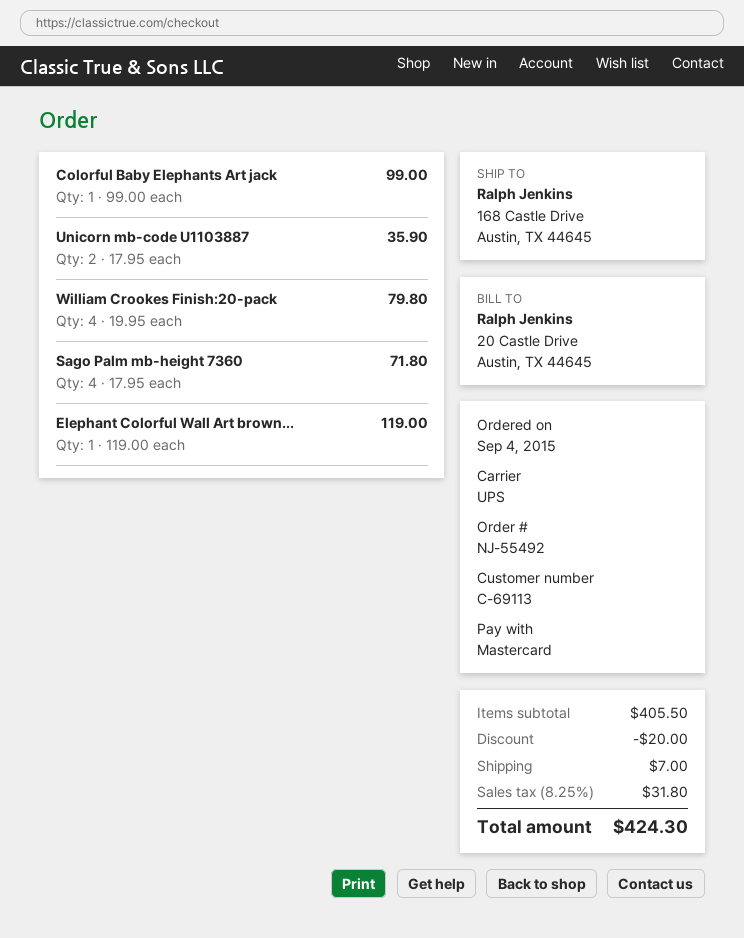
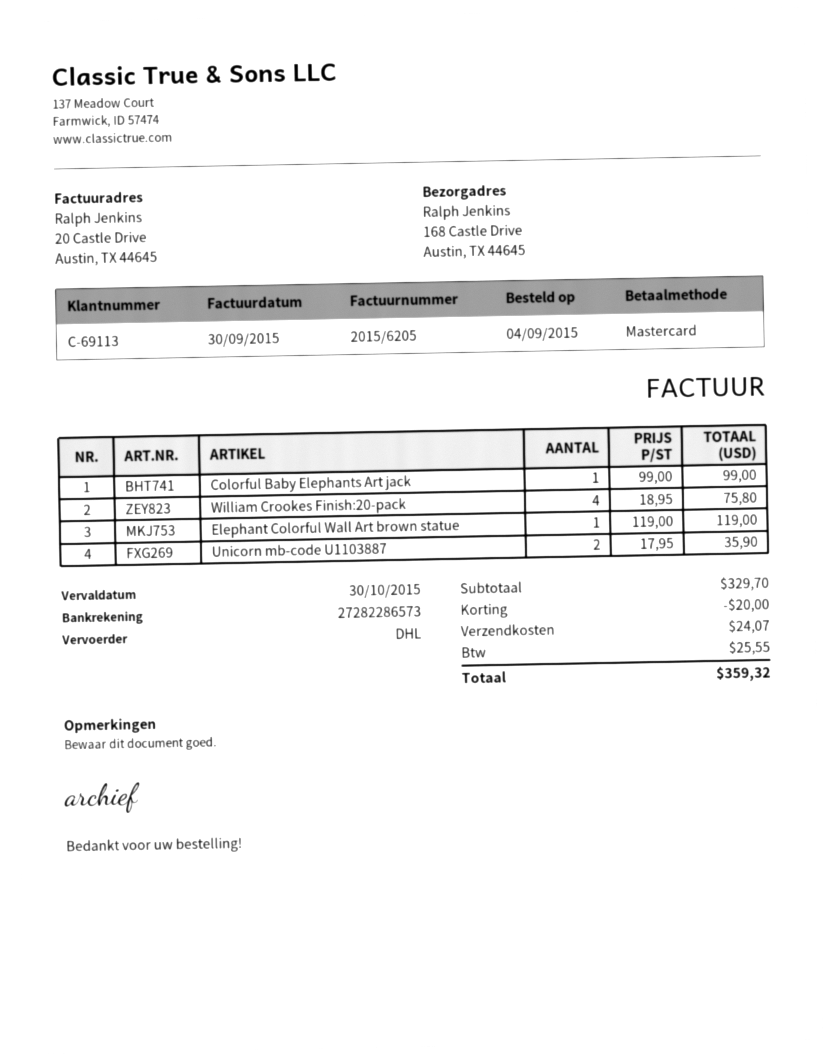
shipping method: UPS -> DHL
William Crookes Finish:20-pack: 4 x 19.95 = 79.80 -> 4 x 18.95 = 75.80
Sago Palm mb-height 7360: 4 x 17.95 = 71.80 -> none
subtotal: 405.50 -> 329.70
shipping: 7.00 -> 24.07
tax: 31.80 -> 25.55
total: 424.30 -> 359.32

